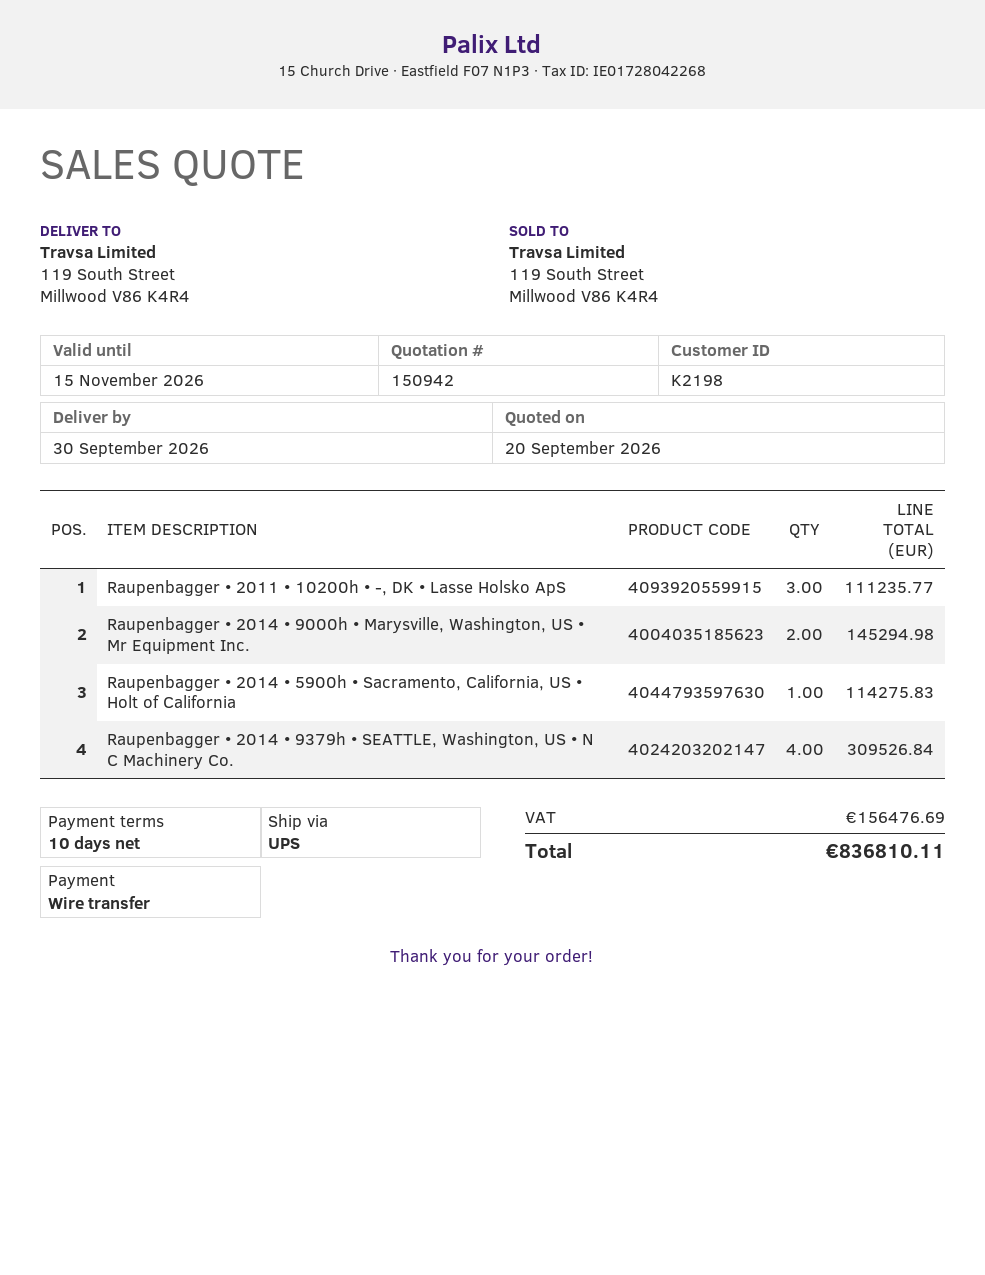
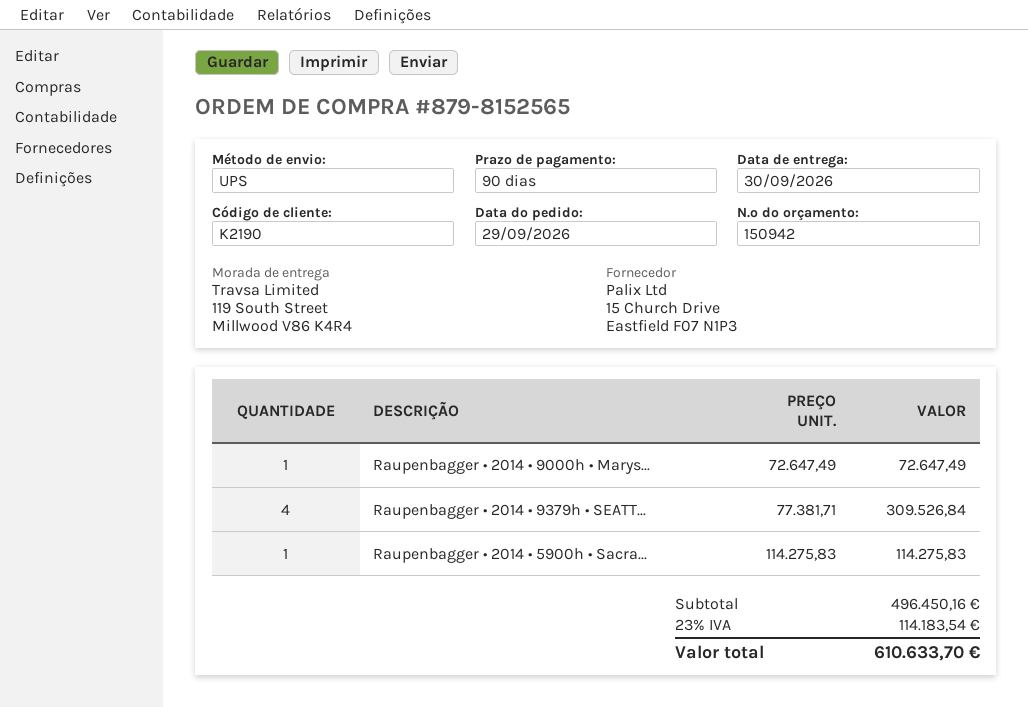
payment terms: 10 days -> 90 days
customer number: K2198 -> K2190
Raupenbagger • 2011 • 10200h • -, DK • Lasse Holsko ApS: 3 for 111235.77 -> none
Raupenbagger • 2014 • 9000h • Marysville, Washington, US • Mr Equipment Inc.: 2 for 145294.98 -> 1 for 72647.49
tax: 156476.69 -> 114183.54
total: 836810.11 -> 610633.70

